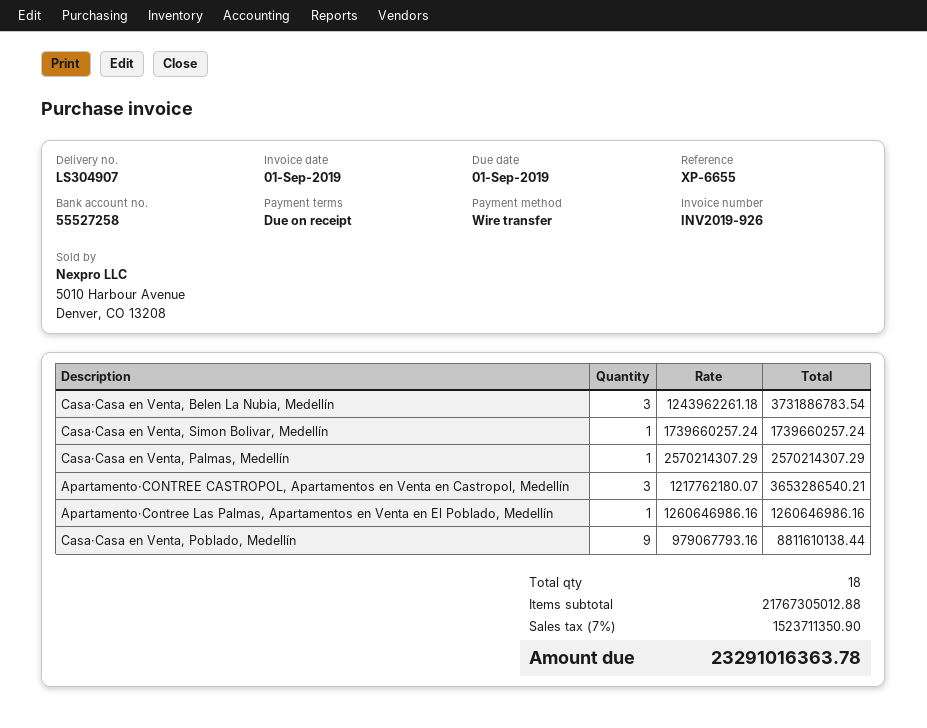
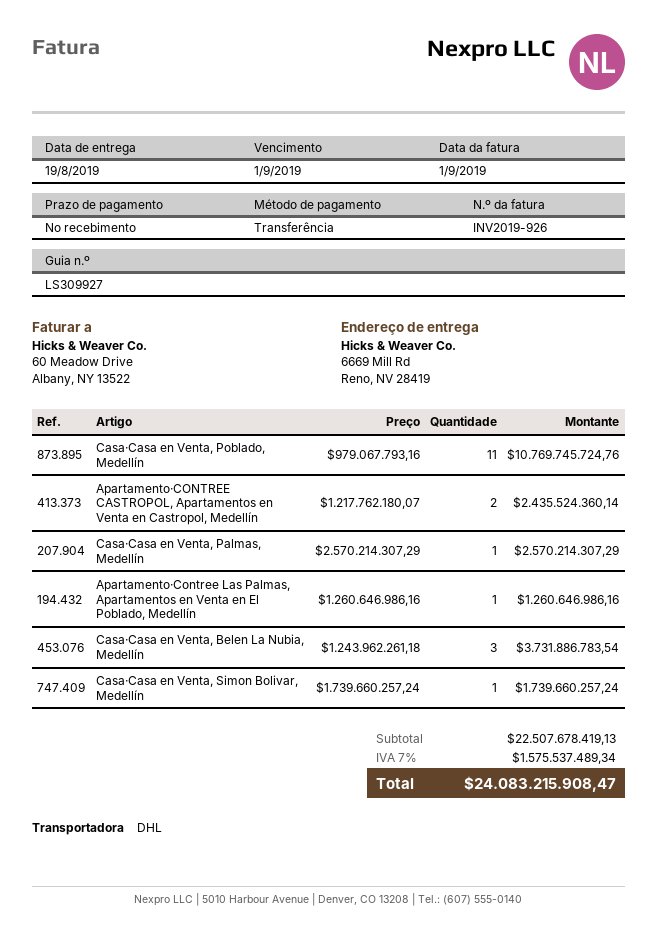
delivery note number: LS304907 -> LS309927
Apartamento·CONTREE CASTROPOL, Apartamentos en Venta en Castropol, Medellín: 3 x 1217762180.07 = 3653286540.21 -> 2 x 1217762180.07 = 2435524360.14
Casa·Casa en Venta, Poblado, Medellín: 9 x 979067793.16 = 8811610138.44 -> 11 x 979067793.16 = 10769745724.76
subtotal: 21767305012.88 -> 22507678419.13
tax: 7% = 1523711350.90 -> 7% = 1575537489.34
total: 23291016363.78 -> 24083215908.47

